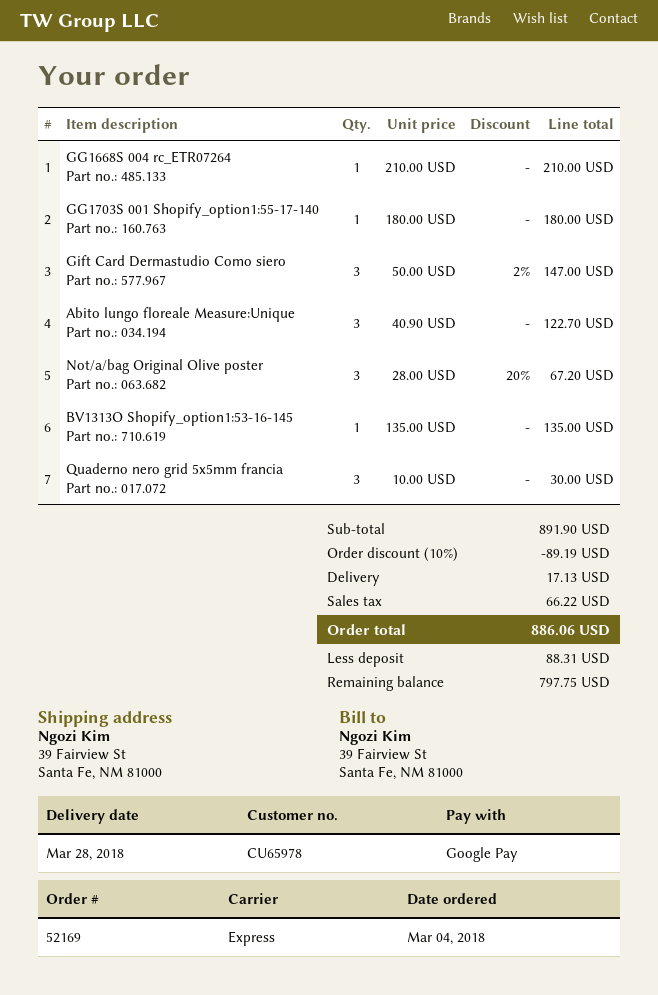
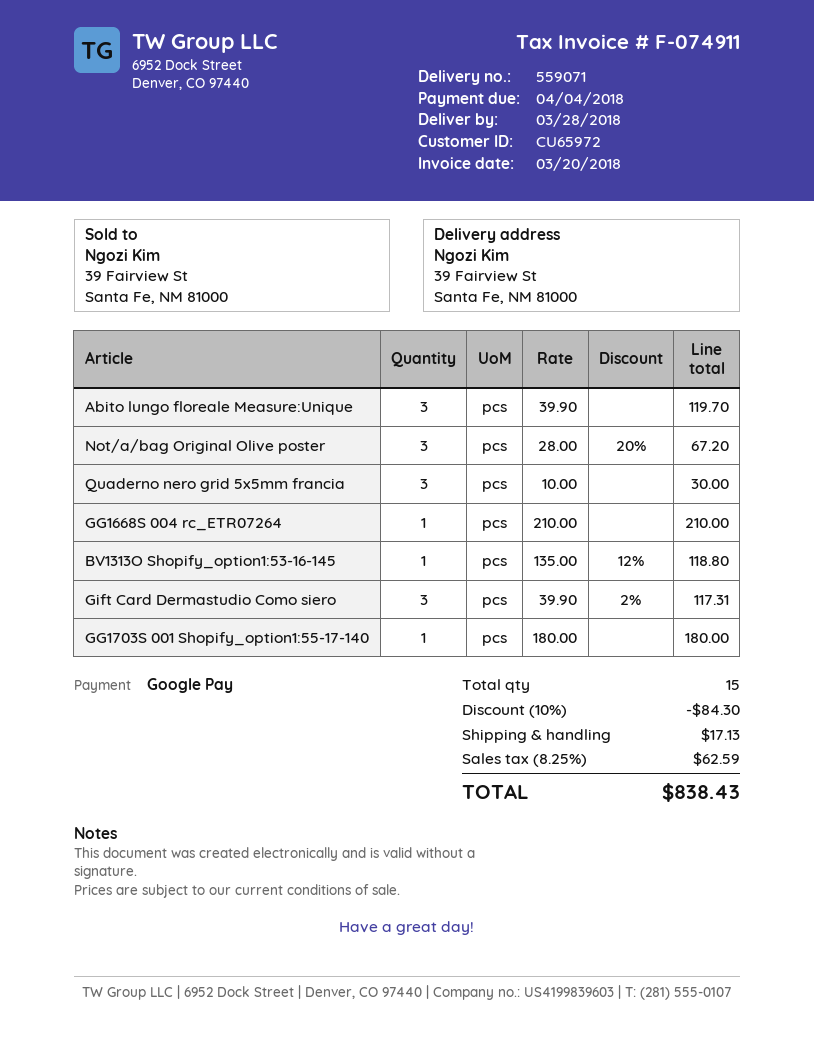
customer number: CU65978 -> CU65972
Gift Card Dermastudio Como siero: 3 x 50.00 - 2% = 147.00 -> 3 x 39.90 - 2% = 117.31
Abito lungo floreale Measure:Unique: 3 x 40.90 = 122.70 -> 3 x 39.90 = 119.70
BV1313O Shopify_option1:53-16-145: 1 x 135.00 = 135.00 -> 1 x 135.00 - 12% = 118.80
discount: 10% = 89.19 -> 10% = 84.30
tax: 66.22 -> 62.59
total: 886.06 -> 838.43

